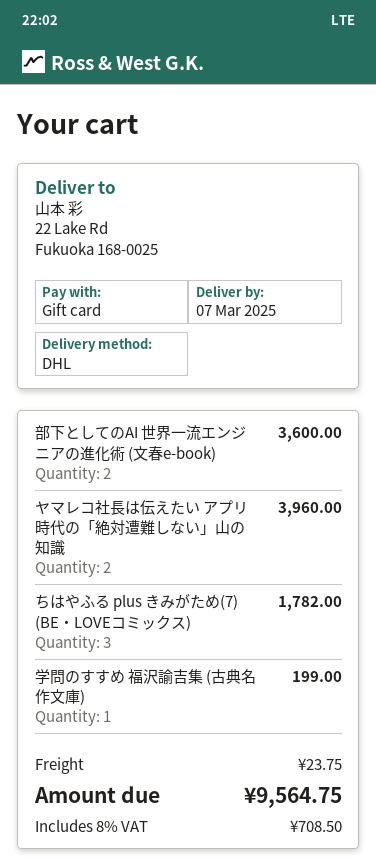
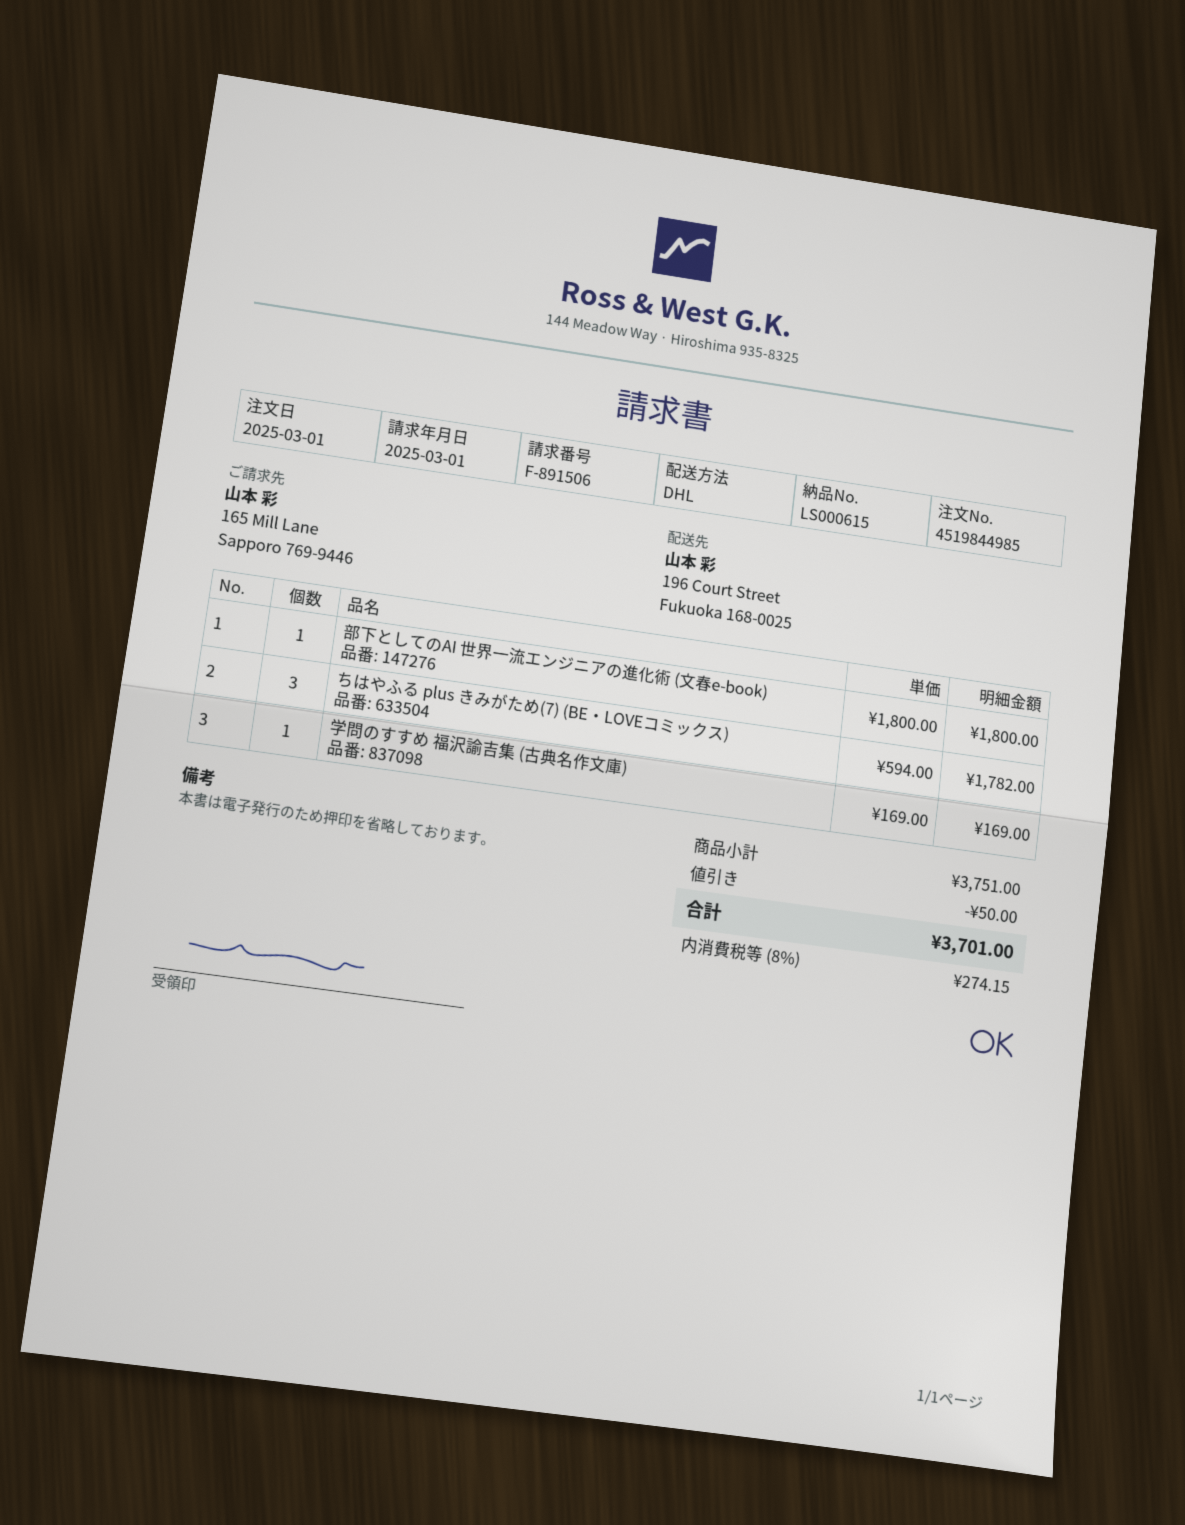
ship to: 22 Lake Rd, Fukuoka 168-0025 -> 196 Court Street, Fukuoka 168-0025
部下としてのAI 世界一流エンジニアの進化術 (文春e-book): 2 for 3600.00 -> 1 for 1800.00
ヤマレコ社長は伝えたい アプリ時代の「絶対遭難しない」山の知識: 2 for 3960.00 -> none
学問のすすめ 福沢諭吉集 (古典名作文庫): 1 for 199.00 -> 1 for 169.00
discount: none -> 50.00
shipping: 23.75 -> none
tax: 8% = 708.50 -> 8% = 274.15
total: 9564.75 -> 3701.00

